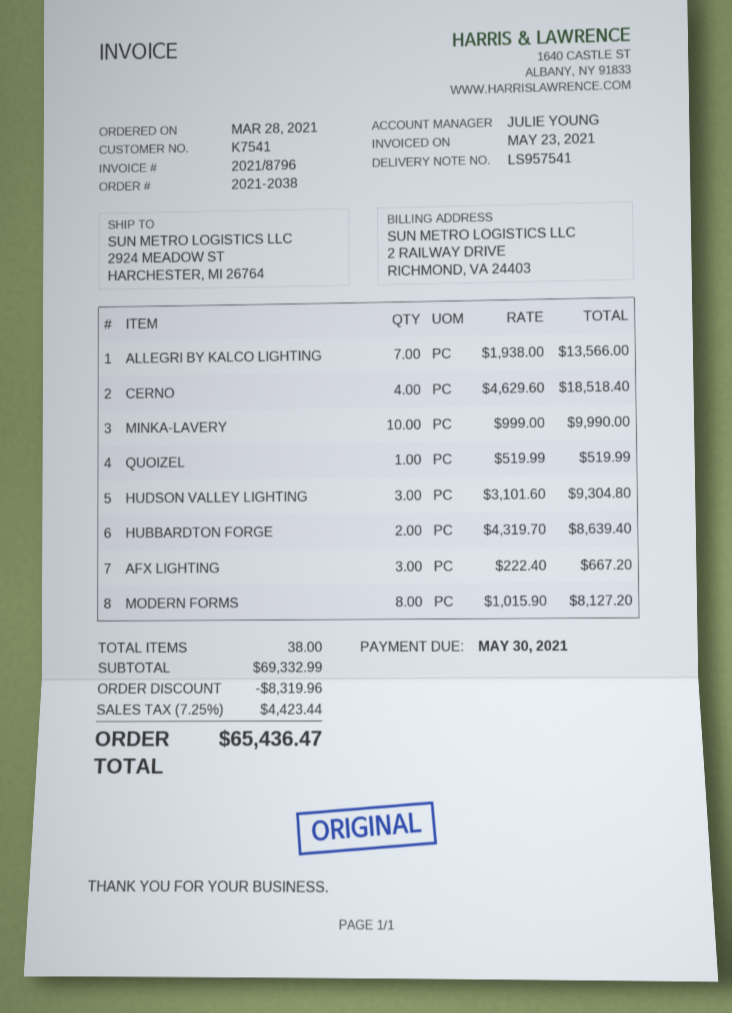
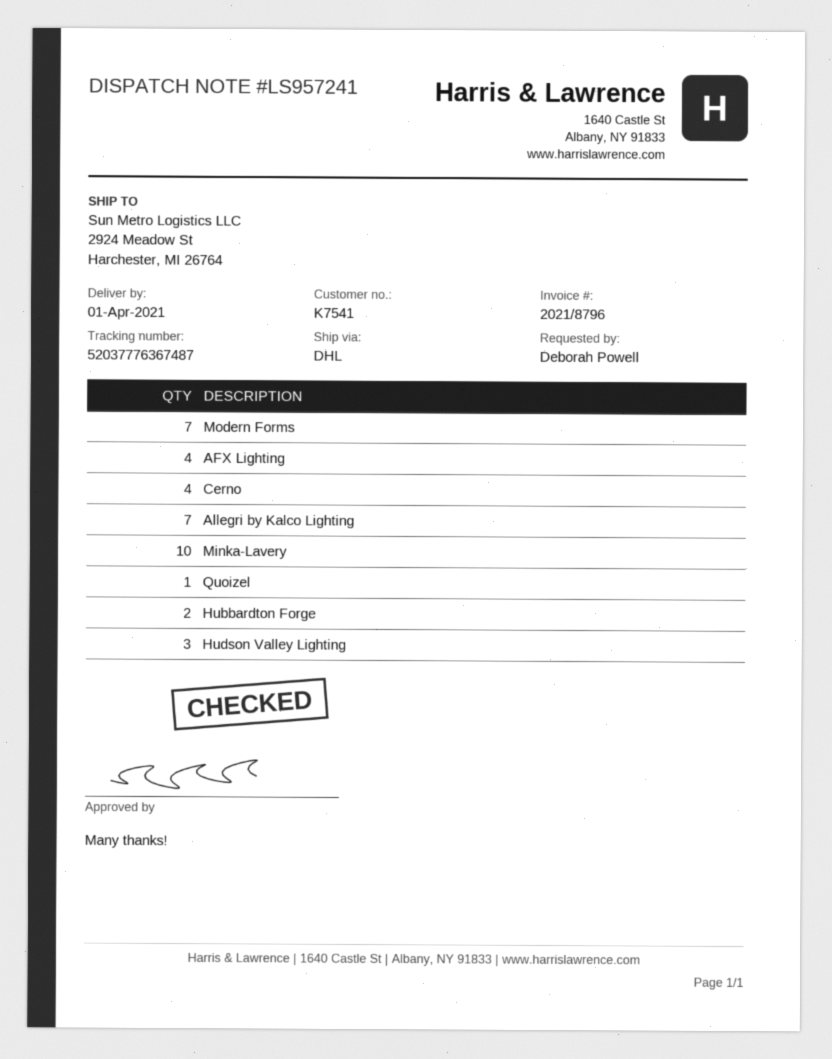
delivery note number: LS957541 -> LS957241
AFX LIGHTING: 3 -> 4
MODERN FORMS: 8 -> 7

